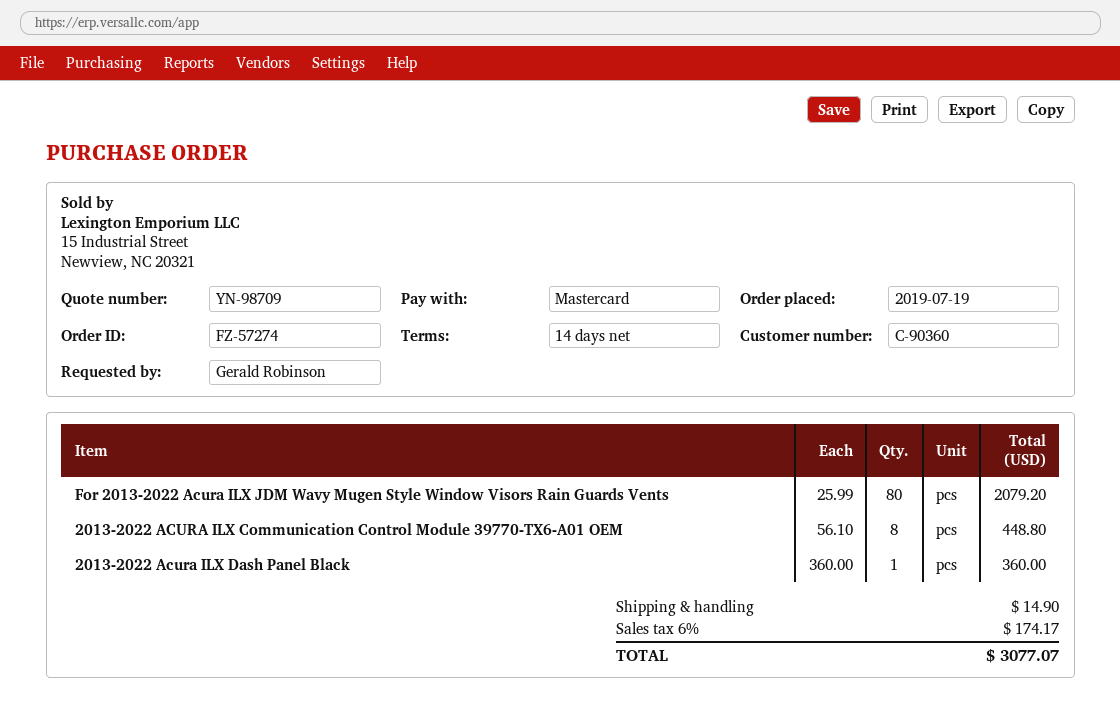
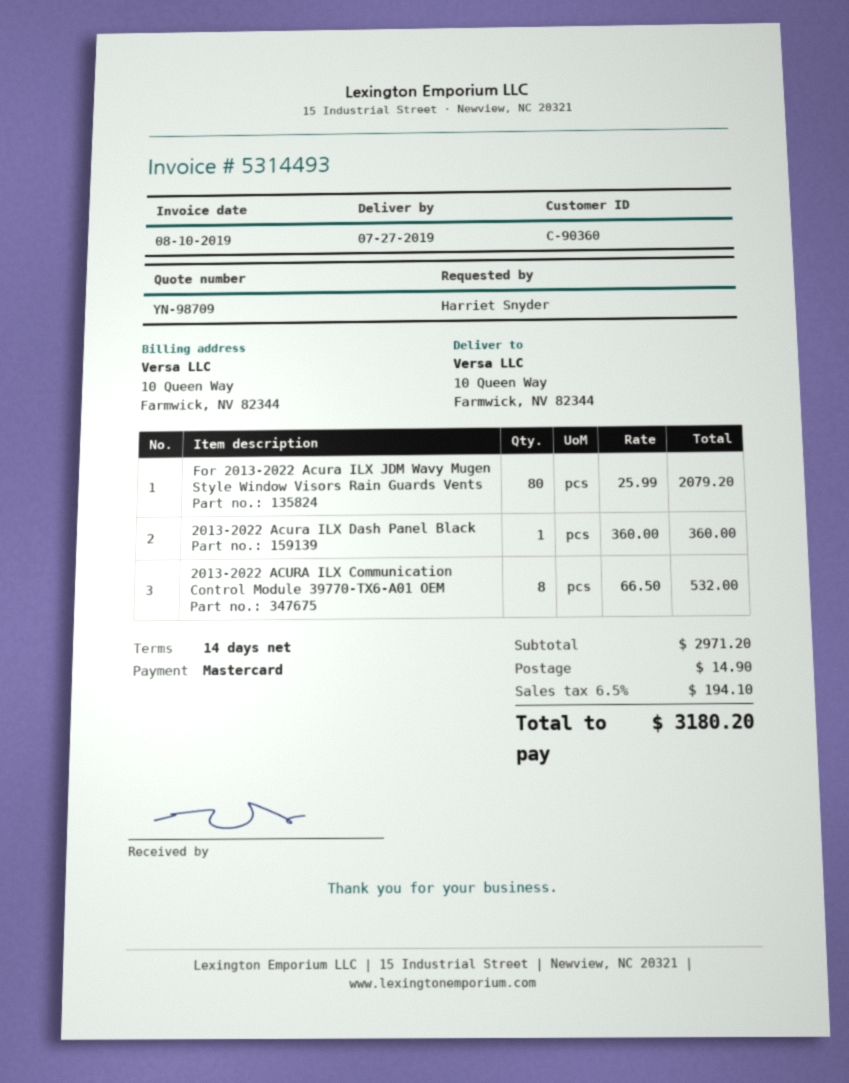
ordered by: Gerald Robinson -> Harriet Snyder
2013-2022 ACURA ILX Communication Control Module 39770-TX6-A01 OEM: 8 x 56.10 = 448.80 -> 8 x 66.50 = 532.00
tax: 6% = 174.17 -> 6.5% = 194.10
total: 3077.07 -> 3180.20

